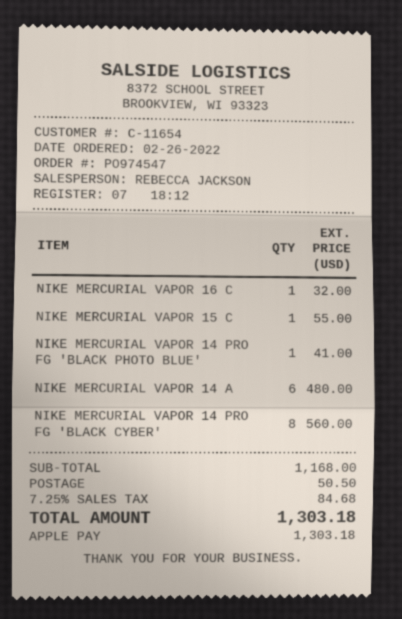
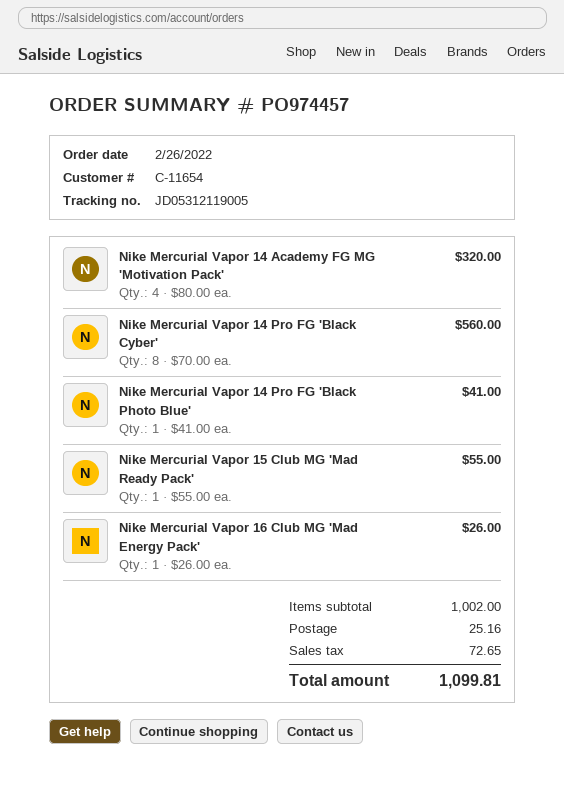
order number: PO974547 -> PO974457
NIKE MERCURIAL VAPOR 16 C: 1 for 32.00 -> 1 for 26.00
NIKE MERCURIAL VAPOR 14 A: 6 for 480.00 -> 4 for 320.00
subtotal: 1168.00 -> 1002.00
shipping: 50.50 -> 25.16
tax: 84.68 -> 72.65
total: 1303.18 -> 1099.81

